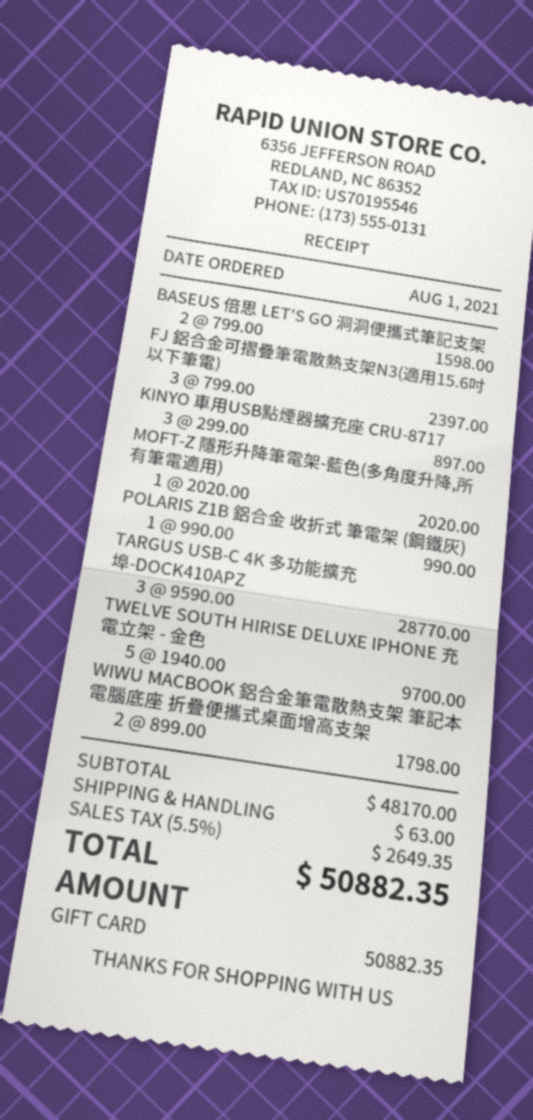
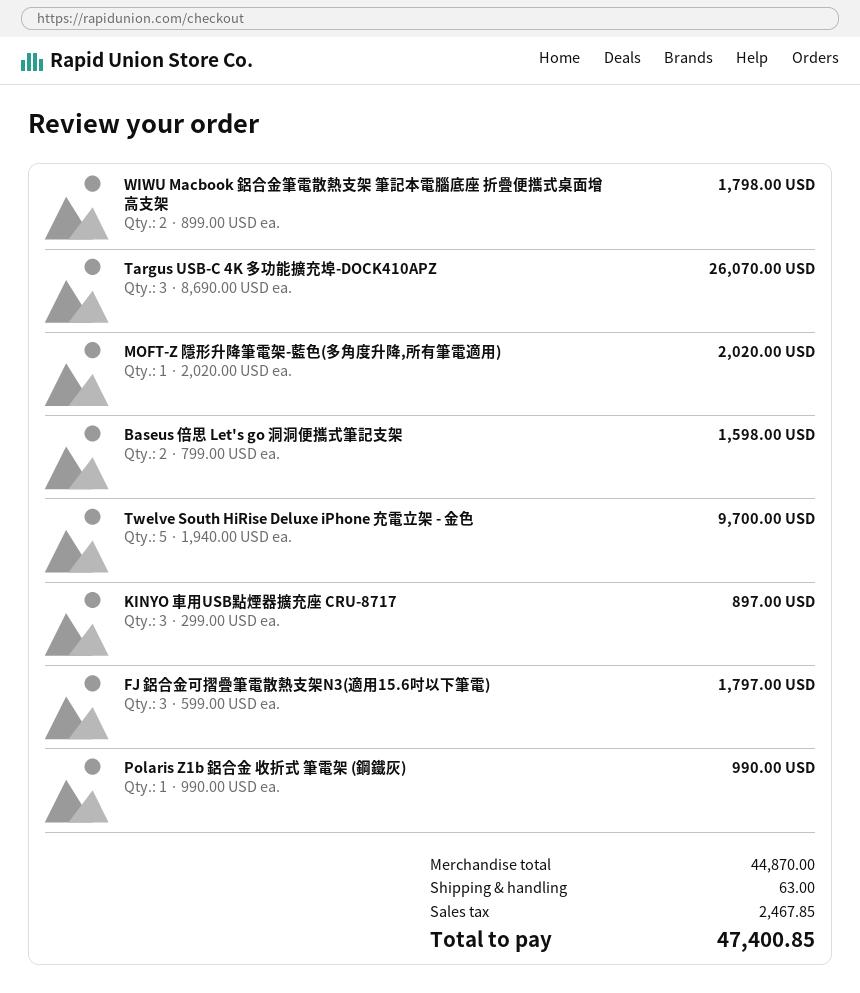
FJ 鋁合金可摺疊筆電散熱支架N3(適用15.6吋以下筆電): 3 x 799.00 = 2397.00 -> 3 x 599.00 = 1797.00
TARGUS USB-C 4K 多功能擴充埠-DOCK410APZ: 3 x 9590.00 = 28770.00 -> 3 x 8690.00 = 26070.00
subtotal: 48170.00 -> 44870.00
tax: 2649.35 -> 2467.85
total: 50882.35 -> 47400.85

